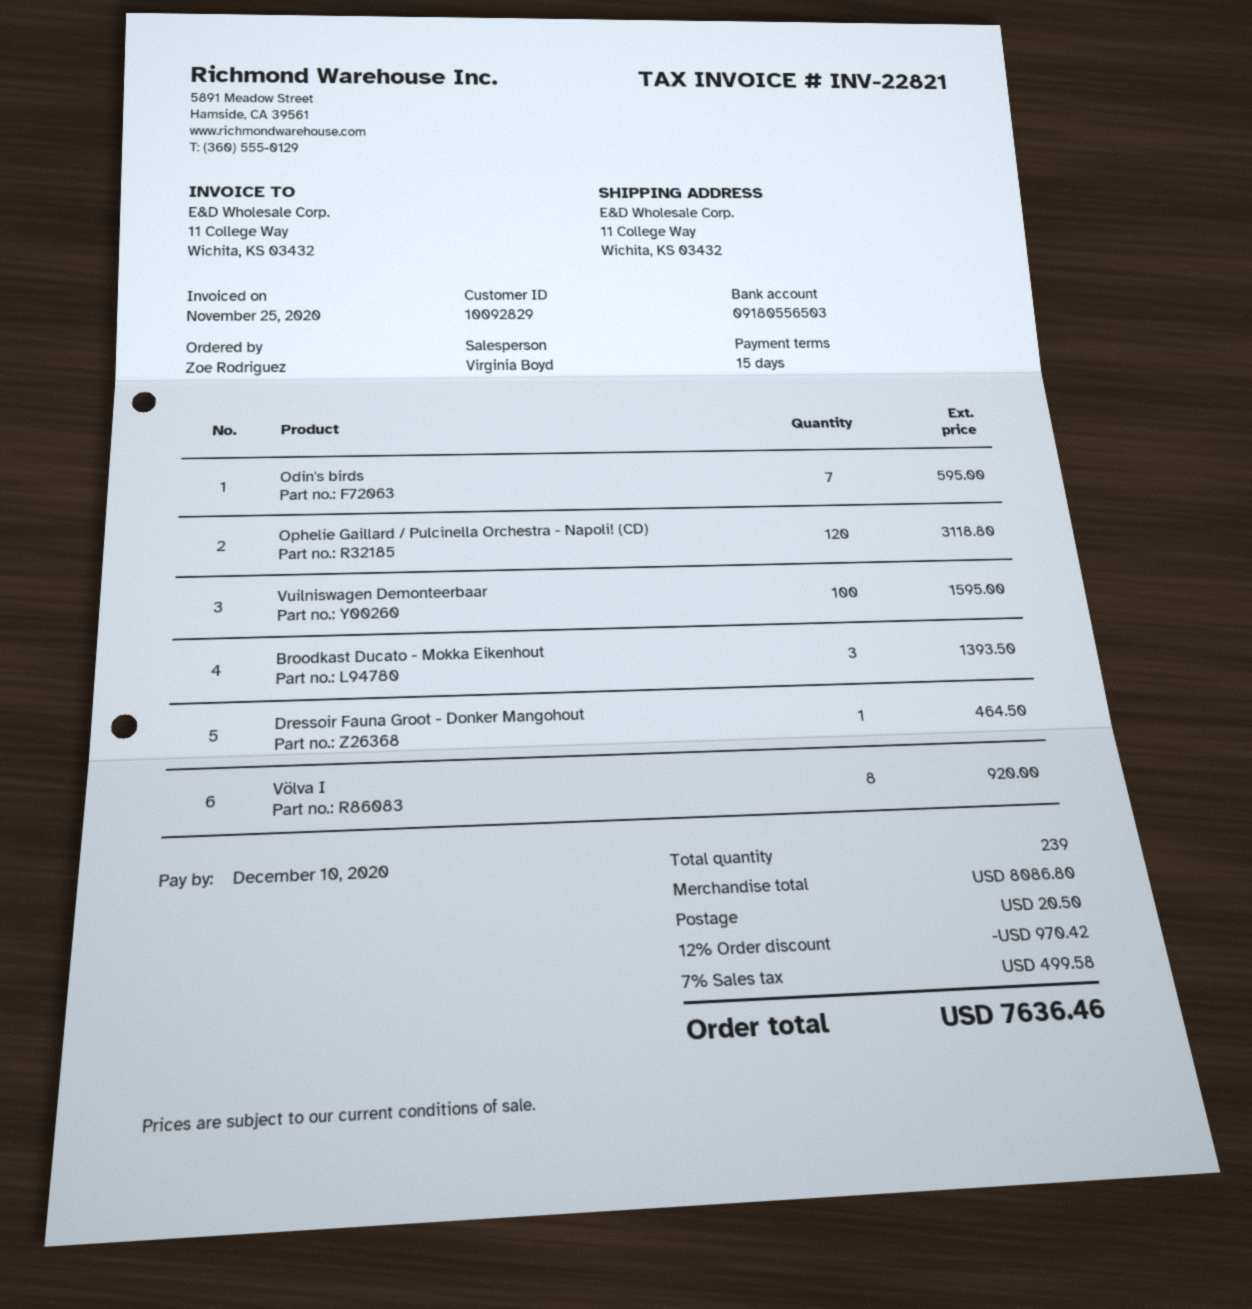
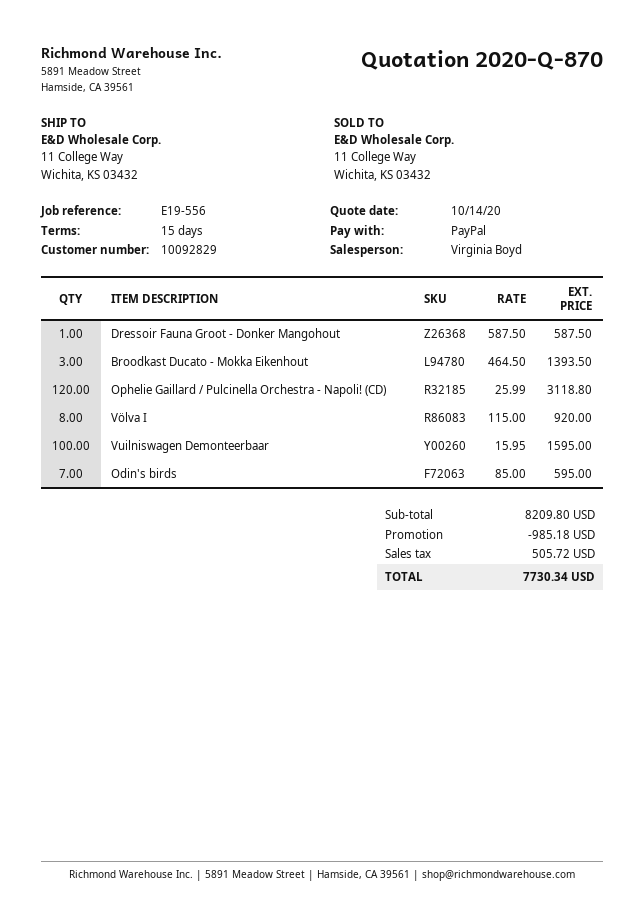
Dressoir Fauna Groot - Donker Mangohout: 1 for 464.50 -> 1 for 587.50
subtotal: 8086.80 -> 8209.80
discount: 970.42 -> 985.18
shipping: 20.50 -> none
tax: 499.58 -> 505.72
total: 7636.46 -> 7730.34

